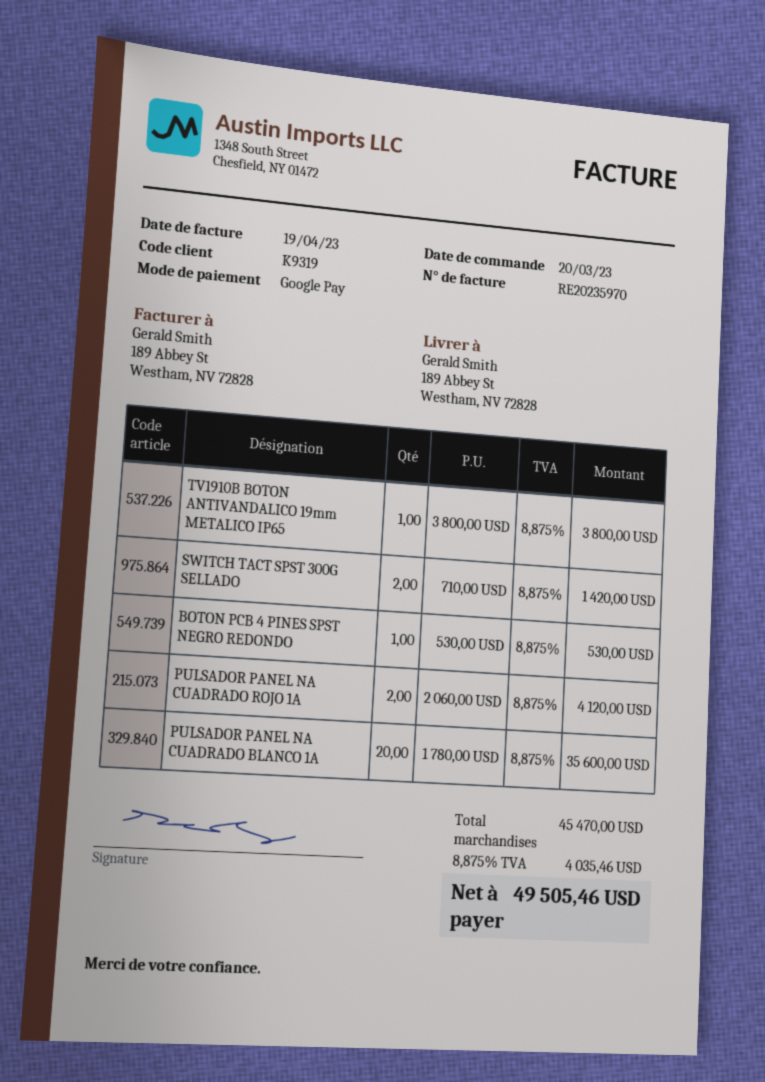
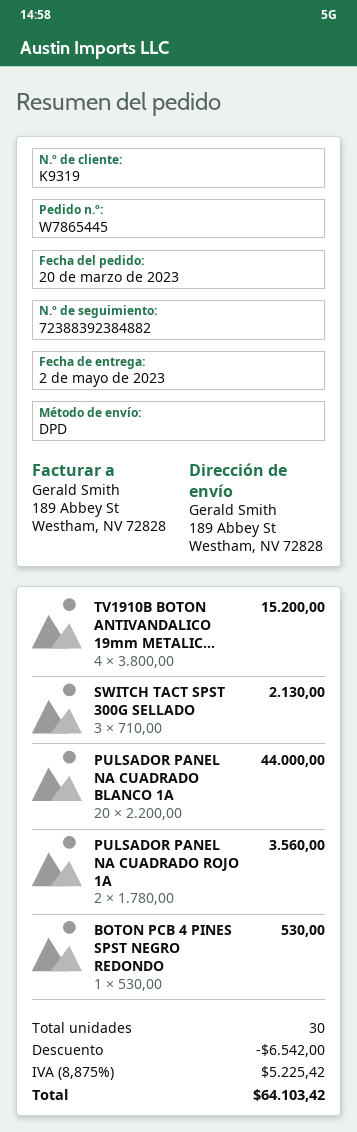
TV1910B BOTON ANTIVANDALICO 19mm METALICO IP65: 1 x 3800.00 = 3800.00 -> 4 x 3800.00 = 15200.00
SWITCH TACT SPST 300G SELLADO: 2 x 710.00 = 1420.00 -> 3 x 710.00 = 2130.00
PULSADOR PANEL NA CUADRADO ROJO 1A: 2 x 2060.00 = 4120.00 -> 2 x 1780.00 = 3560.00
PULSADOR PANEL NA CUADRADO BLANCO 1A: 20 x 1780.00 = 35600.00 -> 20 x 2200.00 = 44000.00
discount: none -> 6542.00
tax: 8.875% = 4035.46 -> 8.875% = 5225.42
total: 49505.46 -> 64103.42

